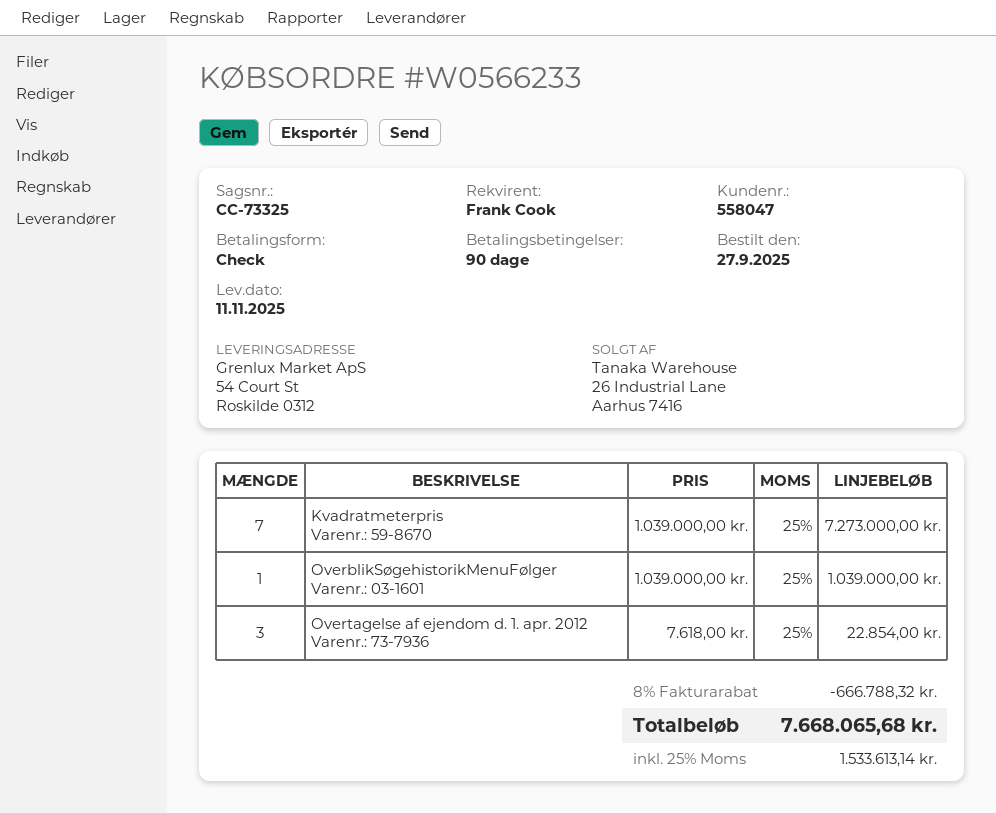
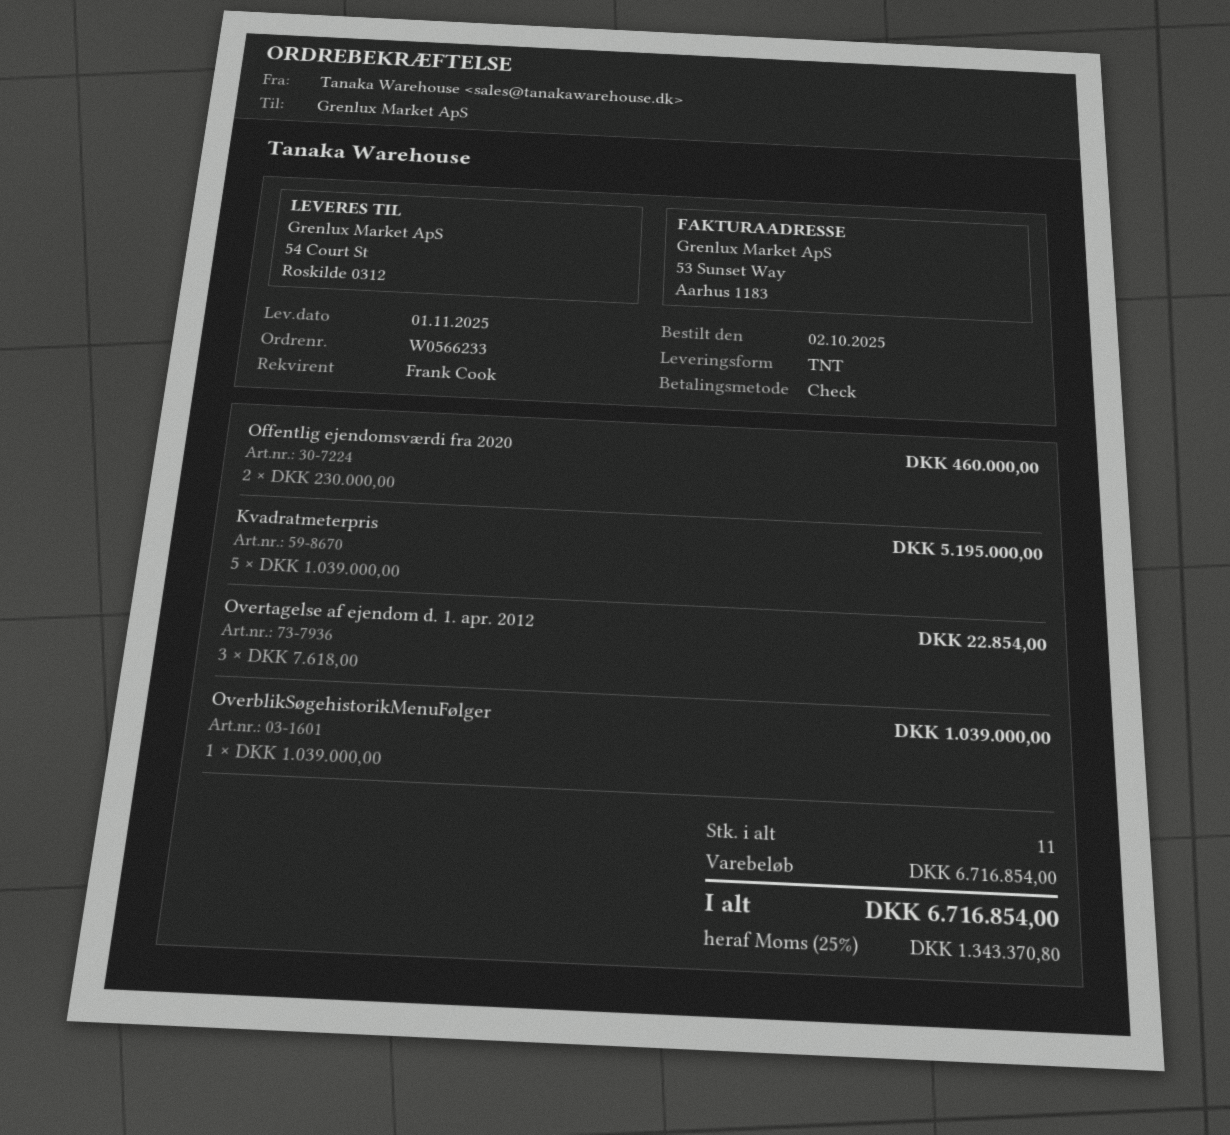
order date: 2025-09-27 -> 2025-10-02
delivery date: 2025-11-11 -> 2025-11-01
Kvadratmeterpris: 7 x 1039000.00 = 7273000.00 -> 5 x 1039000.00 = 5195000.00
Offentlig ejendomsværdi fra 2020: none -> 2 x 230000.00 = 460000.00
discount: 8% = 666788.32 -> none
tax: 25% = 1533613.14 -> 25% = 1343370.80
total: 7668065.68 -> 6716854.00

